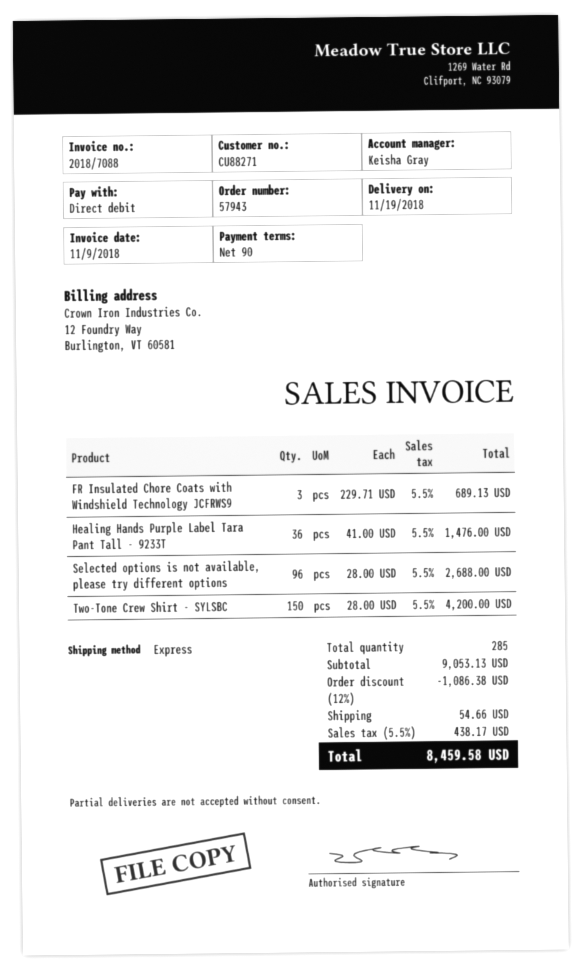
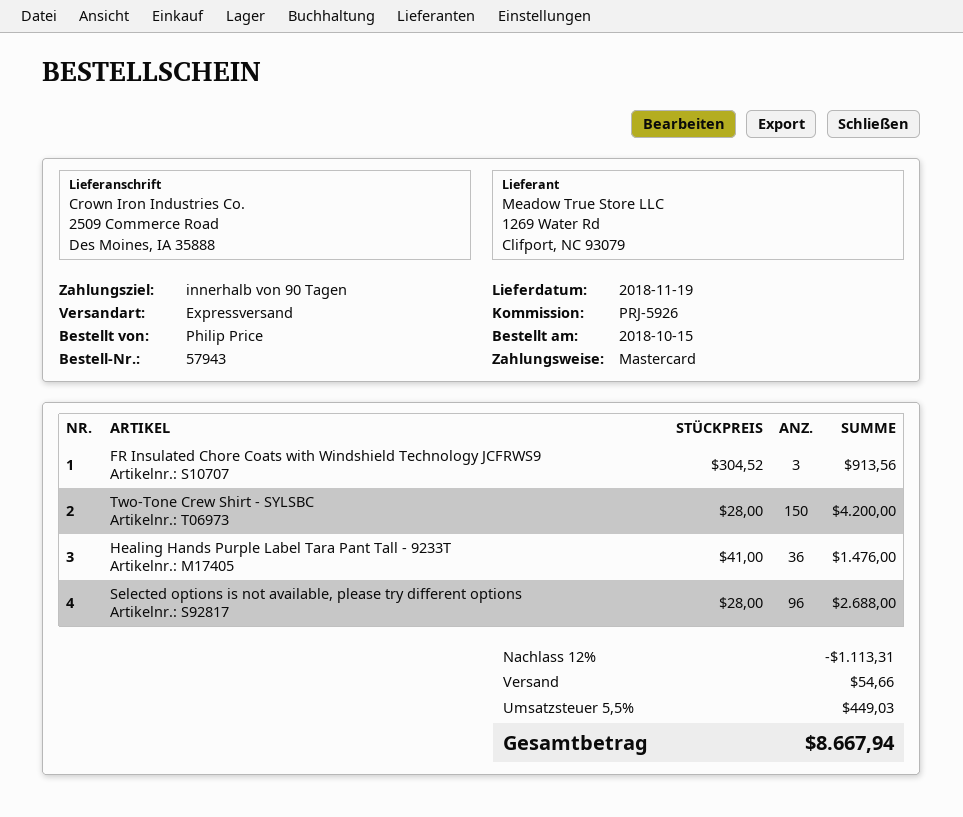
payment method: direct debit -> Mastercard
FR Insulated Chore Coats with Windshield Technology JCFRWS9: 3 x 229.71 = 689.13 -> 3 x 304.52 = 913.56
discount: 12% = 1086.38 -> 12% = 1113.31
tax: 5.5% = 438.17 -> 5.5% = 449.03
total: 8459.58 -> 8667.94

